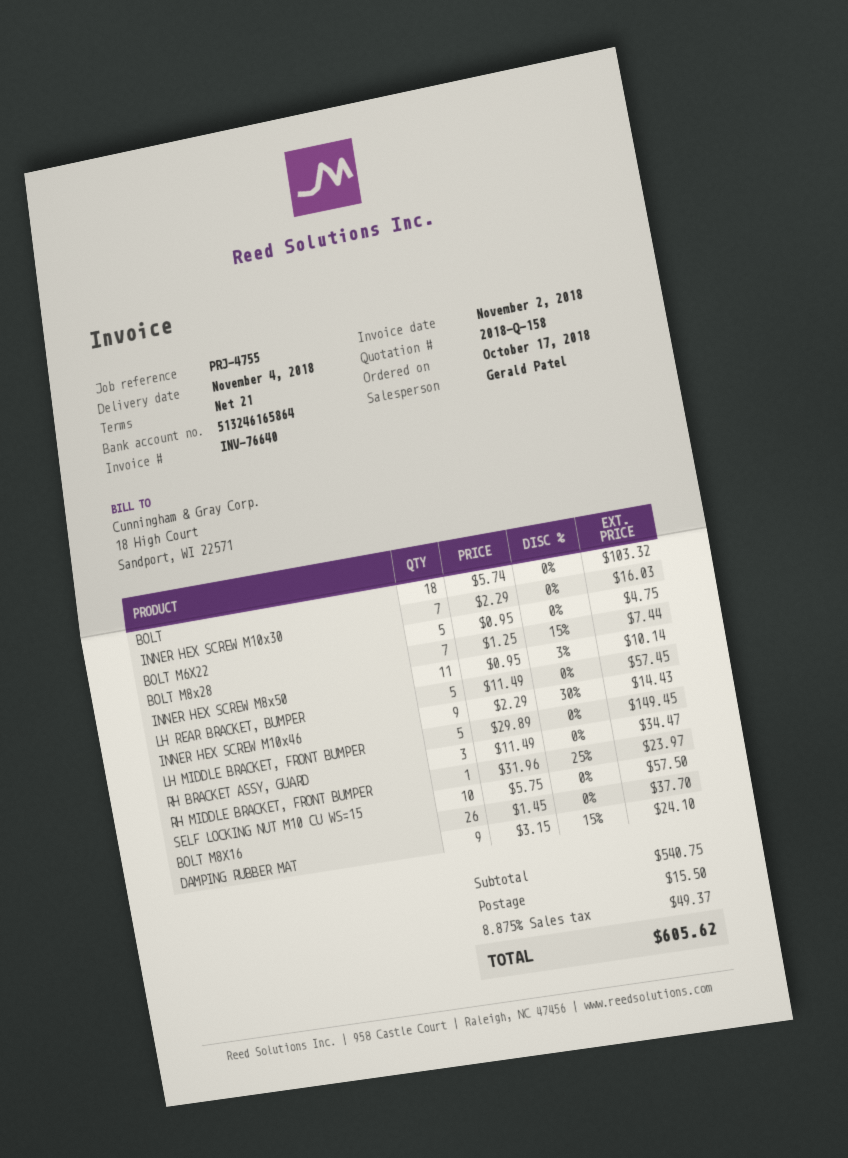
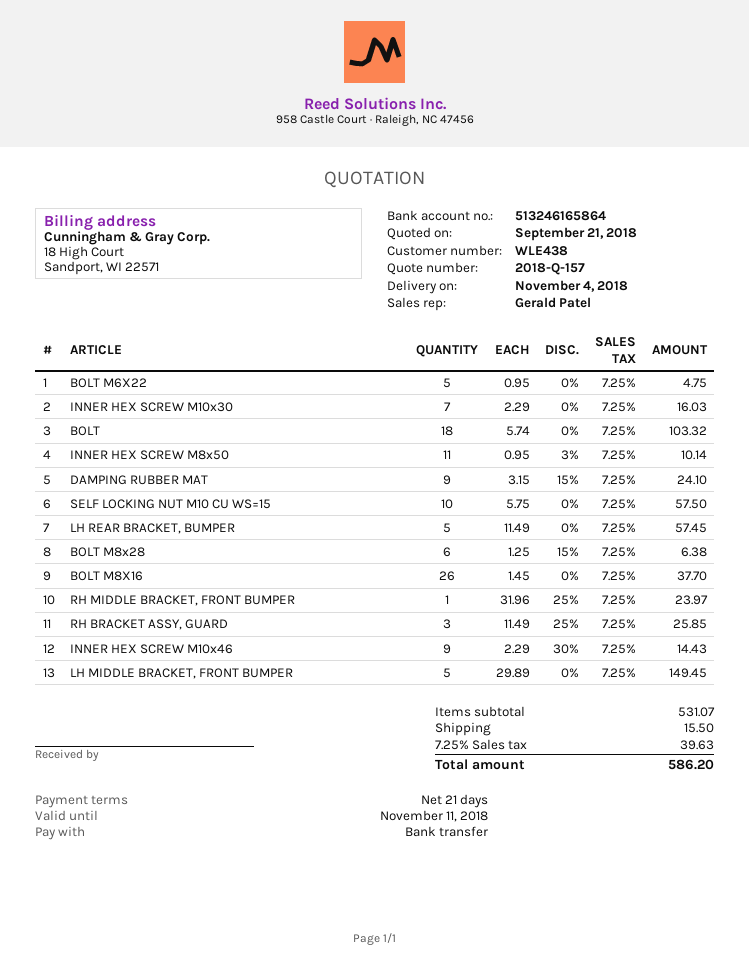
quote number: 2018-Q-158 -> 2018-Q-157
BOLT M8x28: 7 x 1.25 - 15% = 7.44 -> 6 x 1.25 - 15% = 6.38
RH BRACKET ASSY, GUARD: 3 x 11.49 = 34.47 -> 3 x 11.49 - 25% = 25.85
subtotal: 540.75 -> 531.07
tax: 8.875% = 49.37 -> 7.25% = 39.63
total: 605.62 -> 586.20

